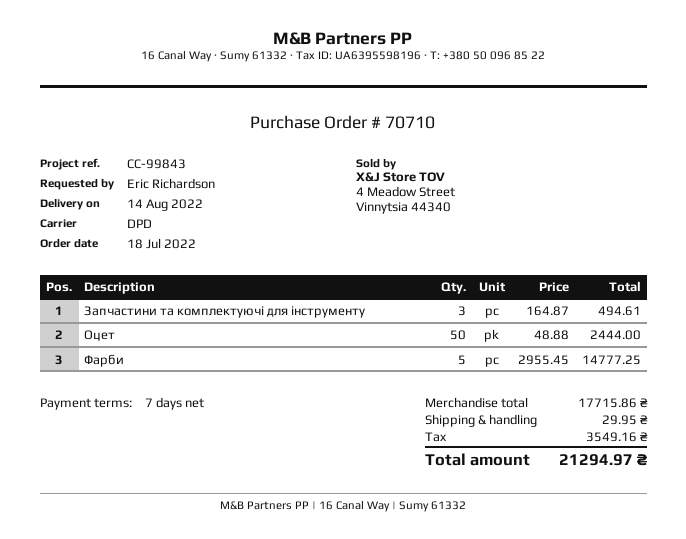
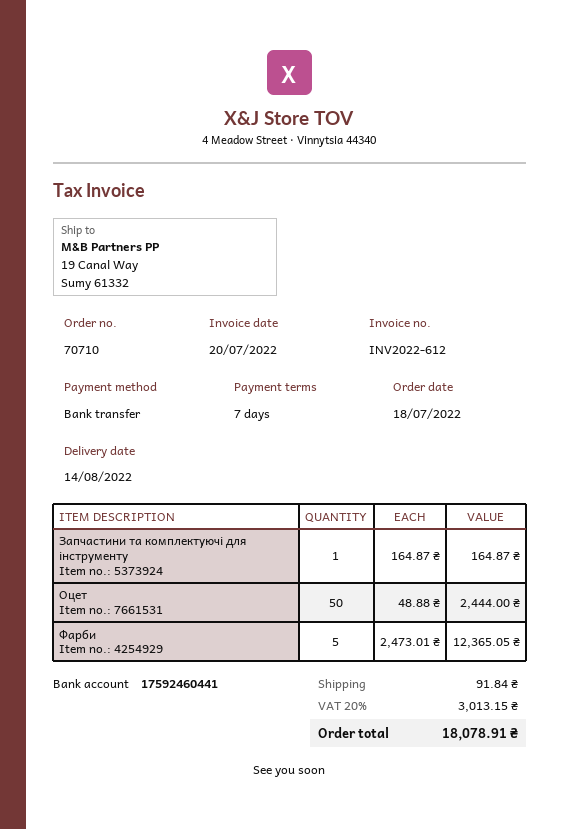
Запчастини та комплектуючі для інструменту: 3 x 164.87 = 494.61 -> 1 x 164.87 = 164.87
Фарби: 5 x 2955.45 = 14777.25 -> 5 x 2473.01 = 12365.05
shipping: 29.95 -> 91.84
tax: 3549.16 -> 3013.15
total: 21294.97 -> 18078.91

